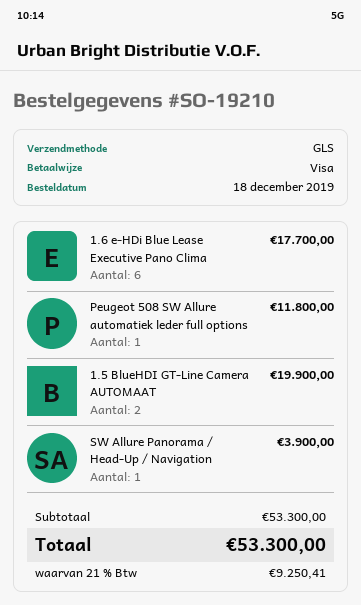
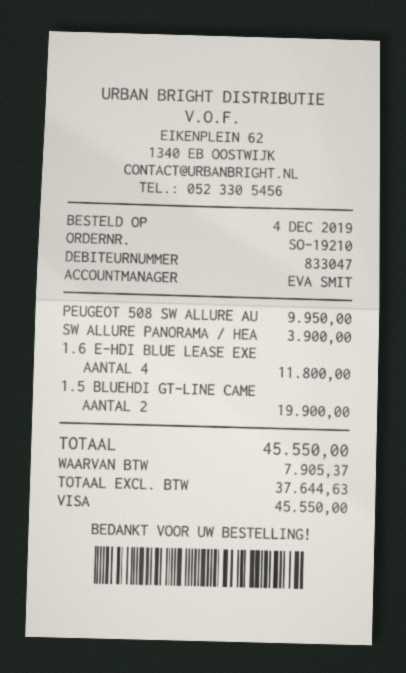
order date: 2019-12-18 -> 2019-12-04
1.6 e-HDi Blue Lease Executive Pano Clima: 6 for 17700.00 -> 4 for 11800.00
Peugeot 508 SW Allure automatiek leder full options: 1 for 11800.00 -> 1 for 9950.00
tax: 9250.41 -> 7905.37
total: 53300.00 -> 45550.00

